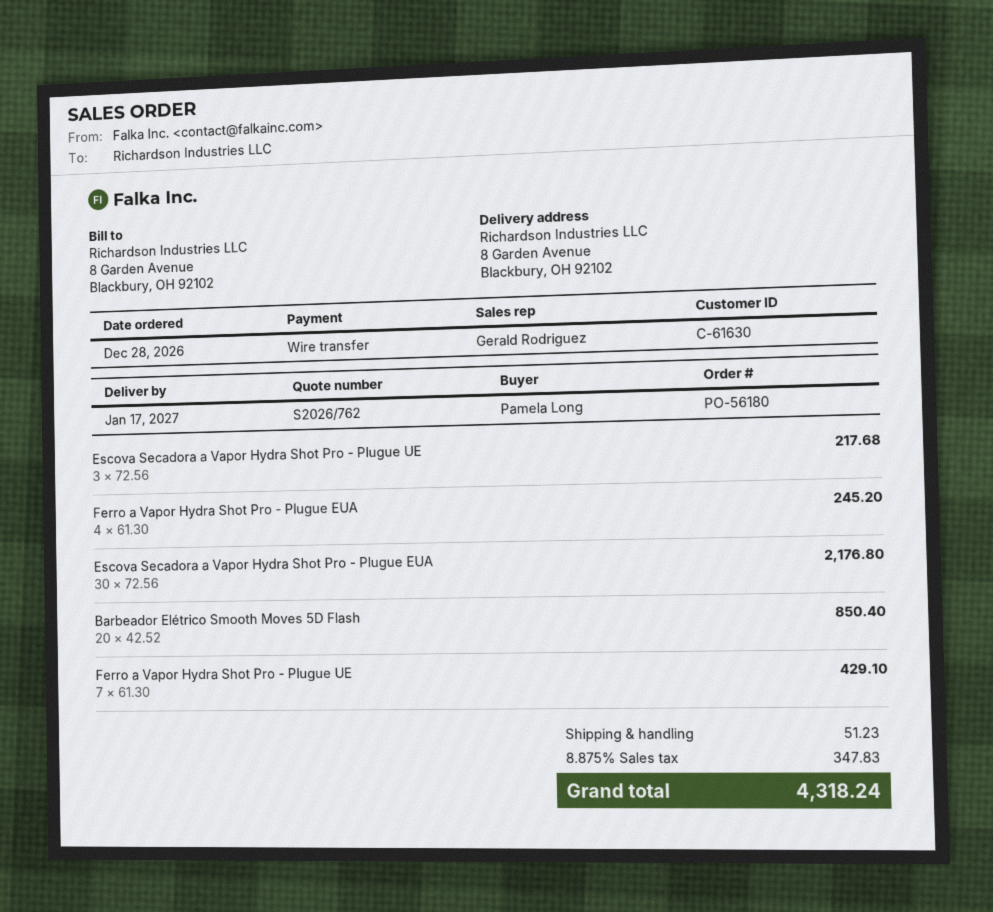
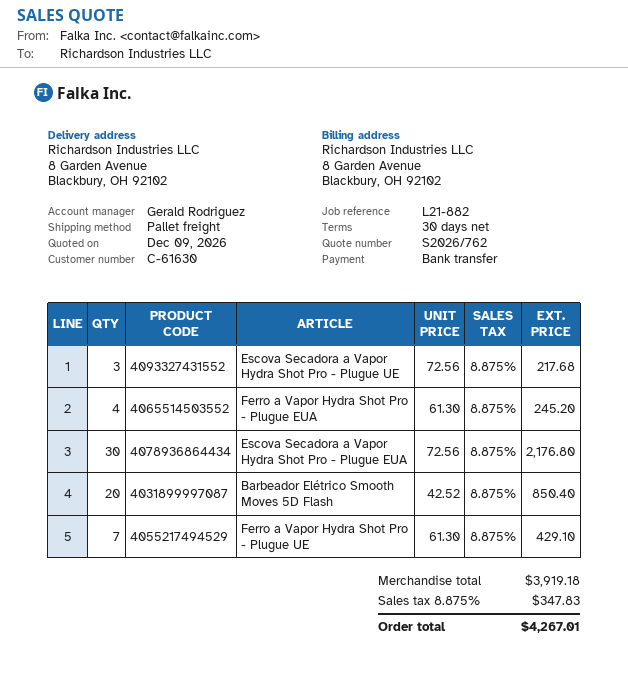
shipping: 51.23 -> none
total: 4318.24 -> 4267.01

